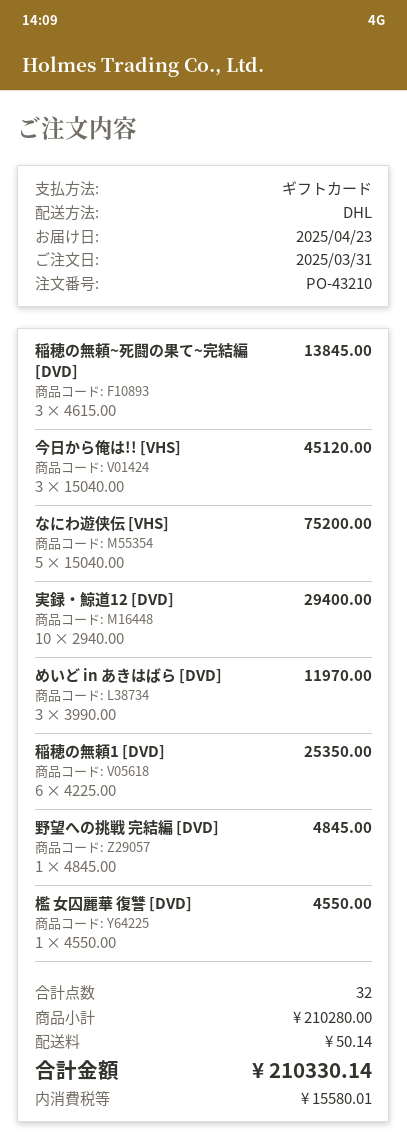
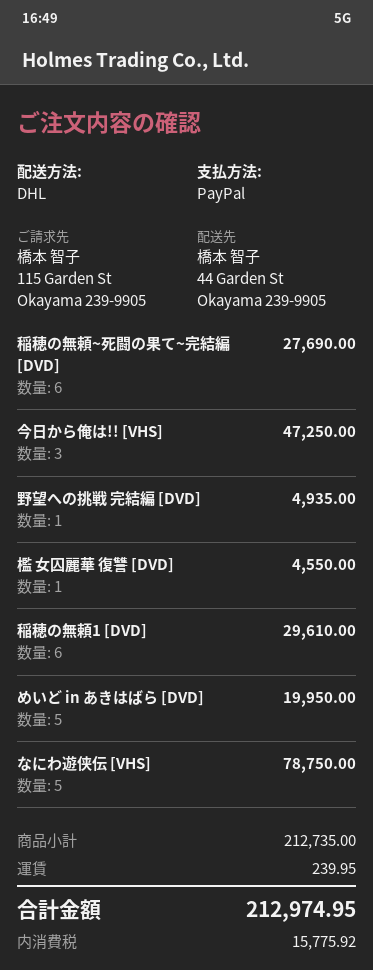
payment method: gift card -> PayPal
稲穂の無頼~死闘の果て~完結編 [DVD]: 3 for 13845.00 -> 6 for 27690.00
今日から俺は!! [VHS]: 3 for 45120.00 -> 3 for 47250.00
なにわ遊侠伝 [VHS]: 5 for 75200.00 -> 5 for 78750.00
実録・鯨道12 [DVD]: 10 for 29400.00 -> none
めいど in あきはばら [DVD]: 3 for 11970.00 -> 5 for 19950.00
稲穂の無頼1 [DVD]: 6 for 25350.00 -> 6 for 29610.00
野望への挑戦 完結編 [DVD]: 1 for 4845.00 -> 1 for 4935.00
subtotal: 210280.00 -> 212735.00
shipping: 50.14 -> 239.95
tax: 15580.01 -> 15775.92
total: 210330.14 -> 212974.95

